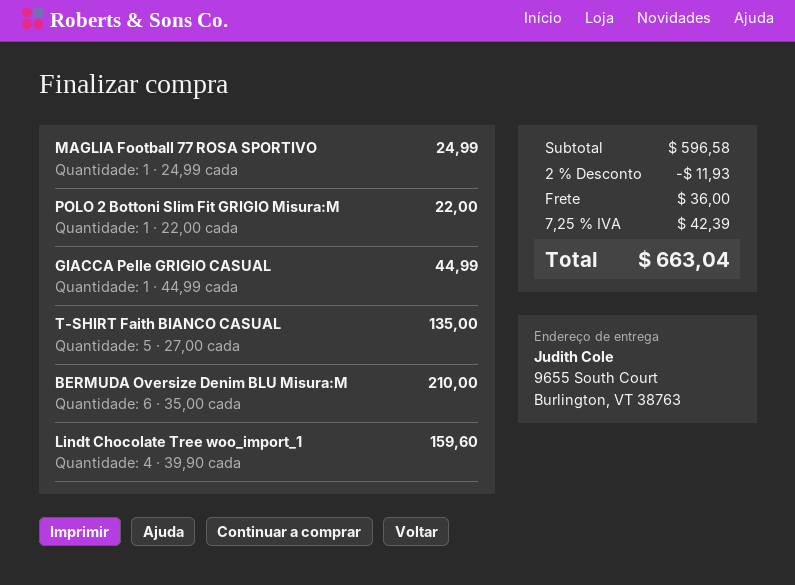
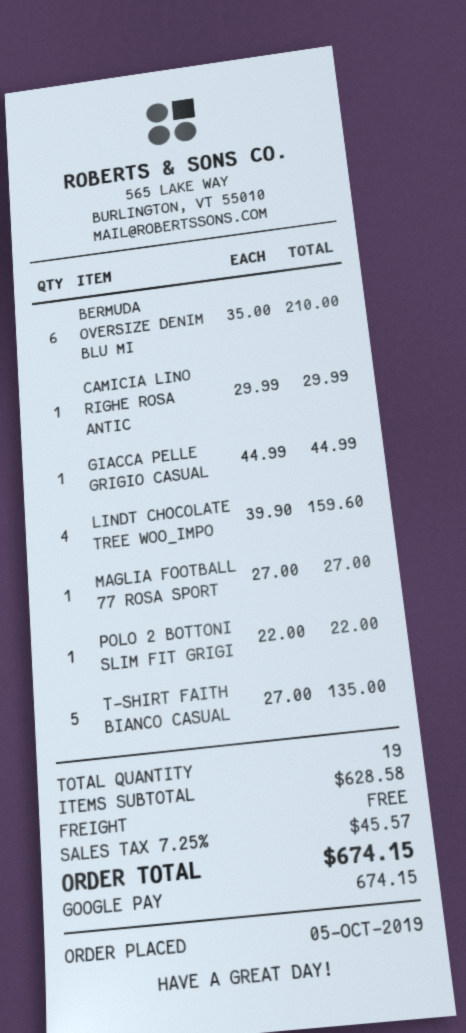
MAGLIA Football 77 ROSA SPORTIVO: 1 x 24.99 = 24.99 -> 1 x 27.00 = 27.00
CAMICIA LINO RIGHE ROSA ANTIC: none -> 1 x 29.99 = 29.99
subtotal: 596.58 -> 628.58
discount: 2% = 11.93 -> none
shipping: 36.00 -> 0.00
tax: 7.25% = 42.39 -> 7.25% = 45.57
total: 663.04 -> 674.15

